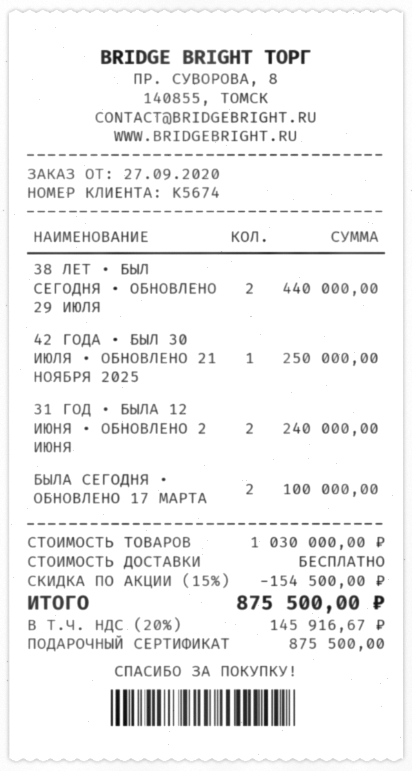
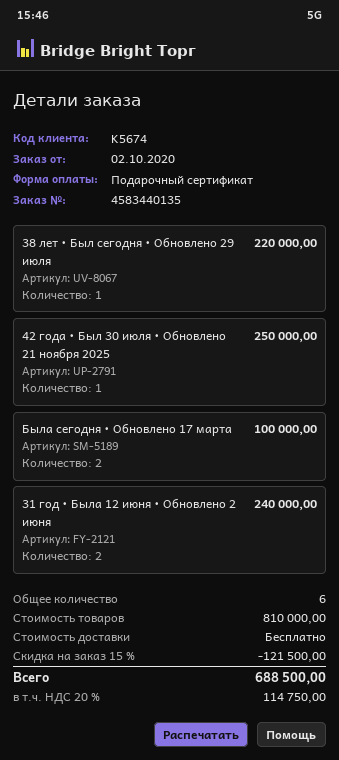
order date: 2020-09-27 -> 2020-10-02
38 ЛЕТ • БЫЛ СЕГОДНЯ • ОБНОВЛЕНО 29 ИЮЛЯ: 2 for 440000.00 -> 1 for 220000.00
subtotal: 1030000.00 -> 810000.00
discount: 15% = 154500.00 -> 15% = 121500.00
tax: 20% = 145916.67 -> 20% = 114750.00
total: 875500.00 -> 688500.00

